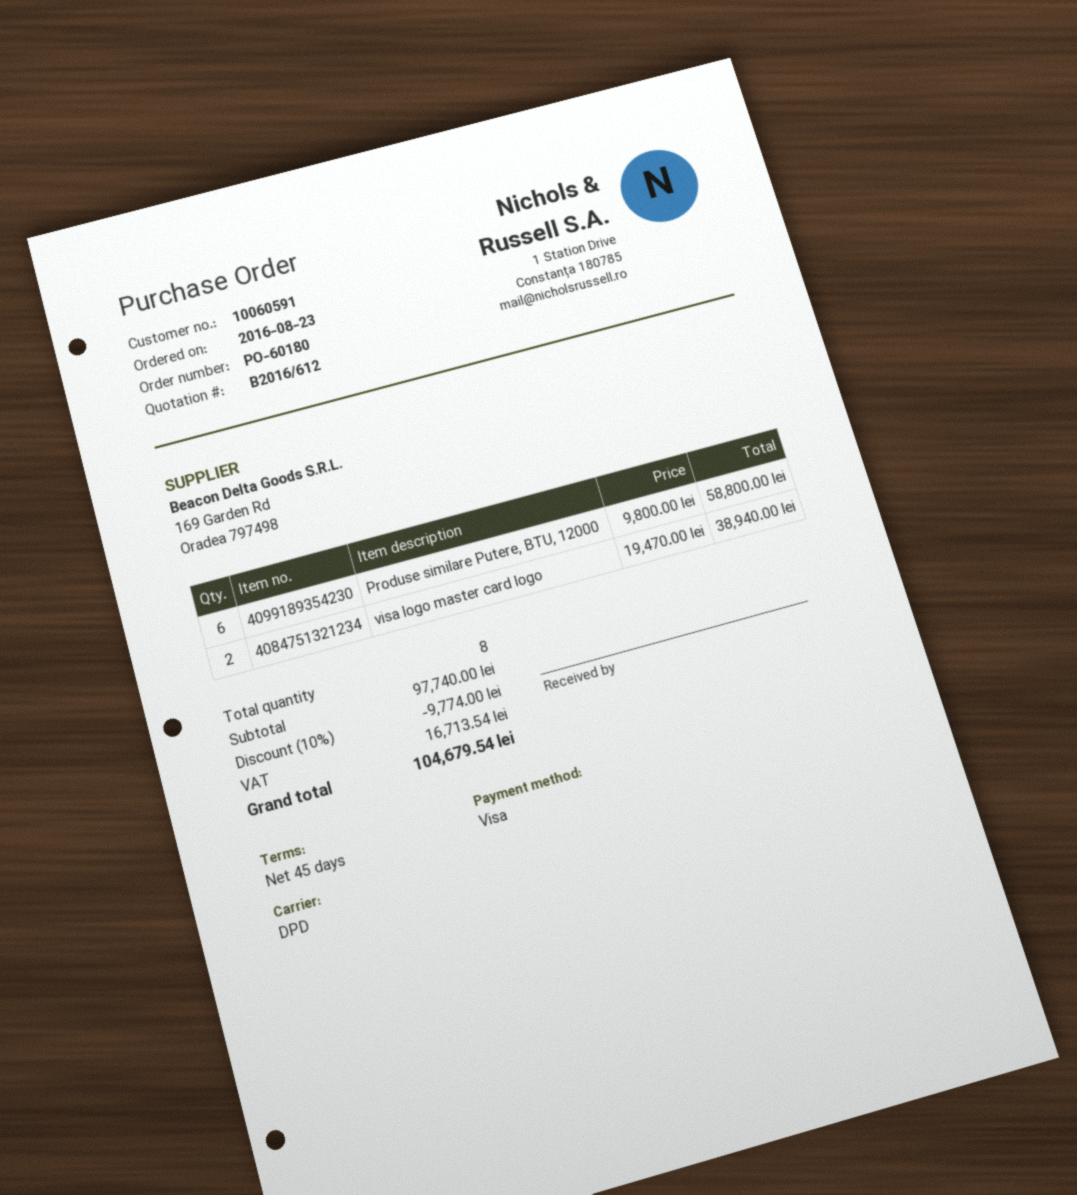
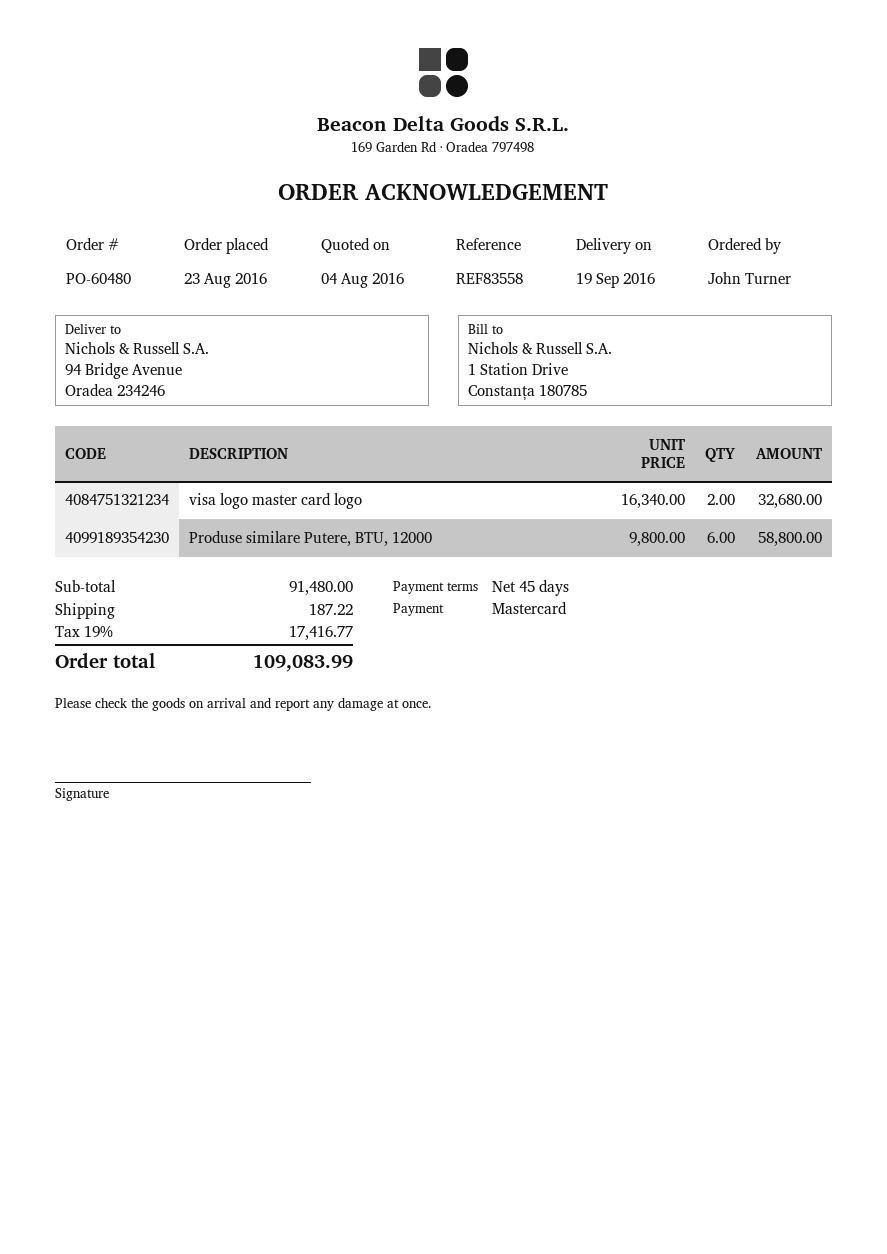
order number: PO-60180 -> PO-60480
payment method: Visa -> Mastercard
visa logo master card logo: 2 x 19470.00 = 38940.00 -> 2 x 16340.00 = 32680.00
subtotal: 97740.00 -> 91480.00
discount: 10% = 9774.00 -> none
shipping: none -> 187.22
tax: 16713.54 -> 17416.77
total: 104679.54 -> 109083.99

